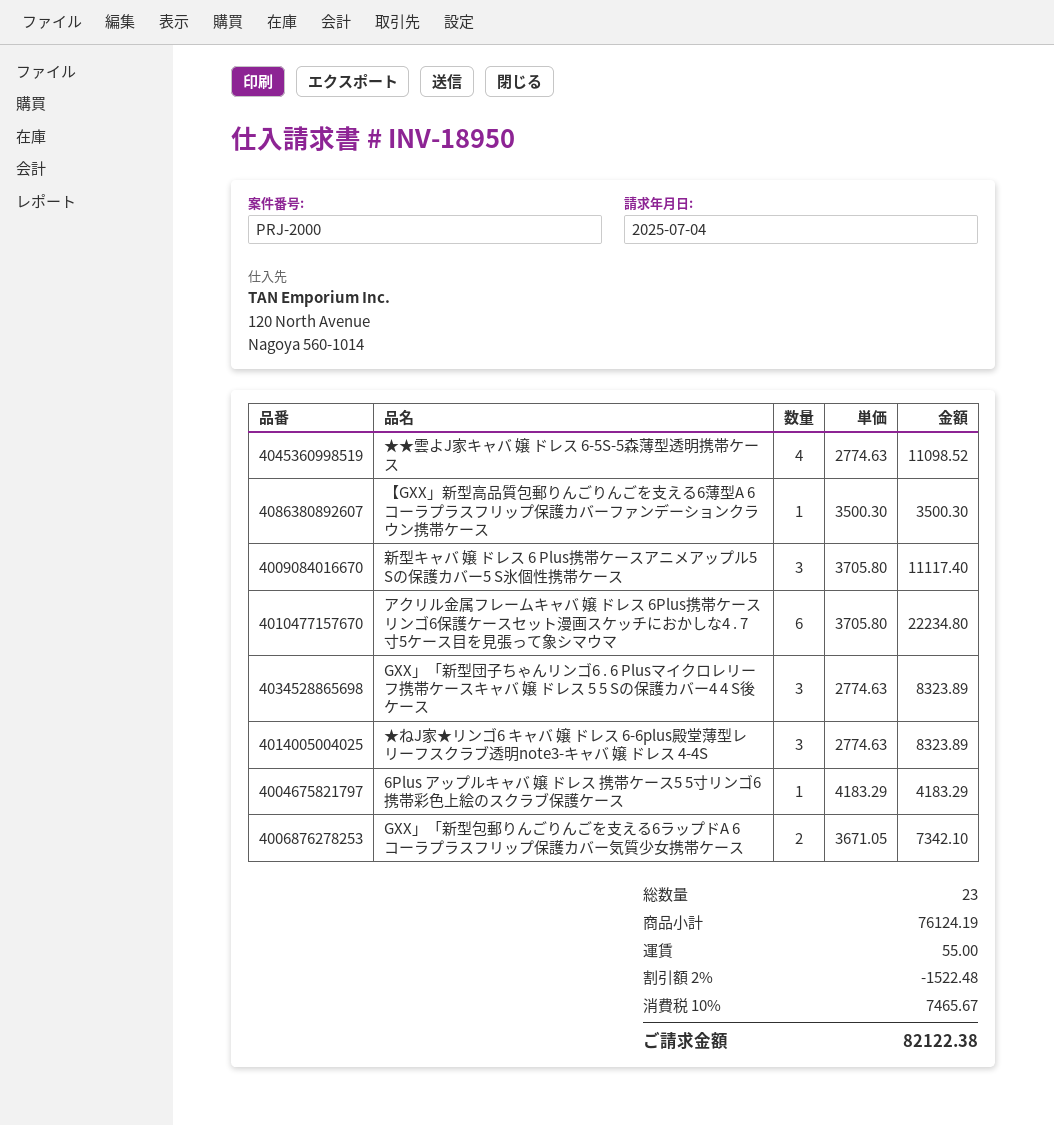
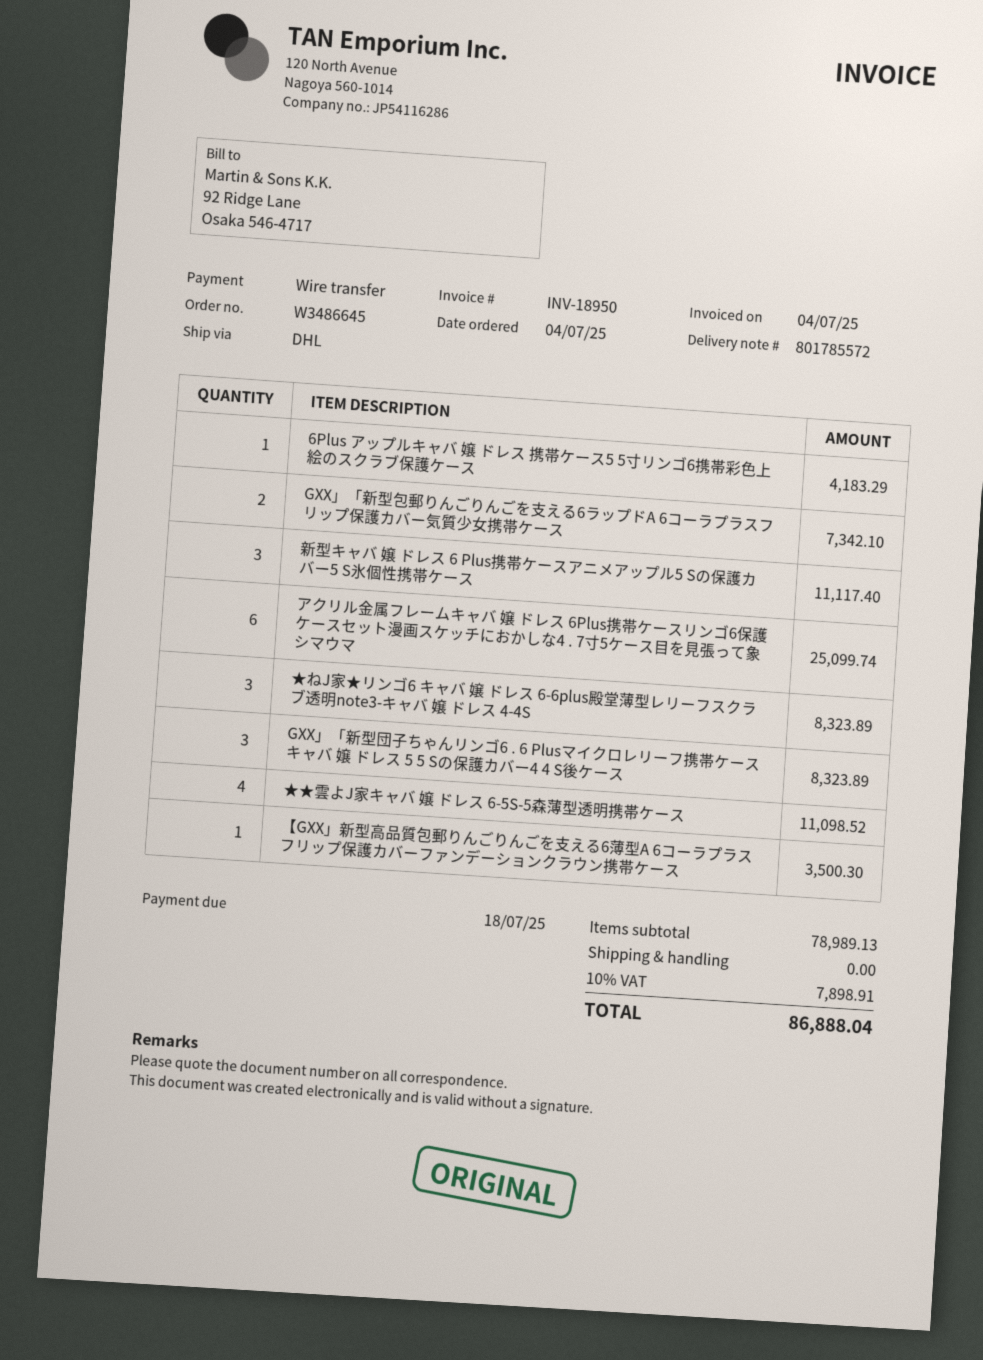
アクリル金属フレームキャバ 嬢 ドレス 6Plus携帯ケースリンゴ6保護ケースセット漫画スケッチにおかしな4 . 7寸5ケース目を見張って象シマウマ: 6 for 22234.80 -> 6 for 25099.74
subtotal: 76124.19 -> 78989.13
discount: 2% = 1522.48 -> none
shipping: 55.00 -> 0.00
tax: 10% = 7465.67 -> 10% = 7898.91
total: 82122.38 -> 86888.04

